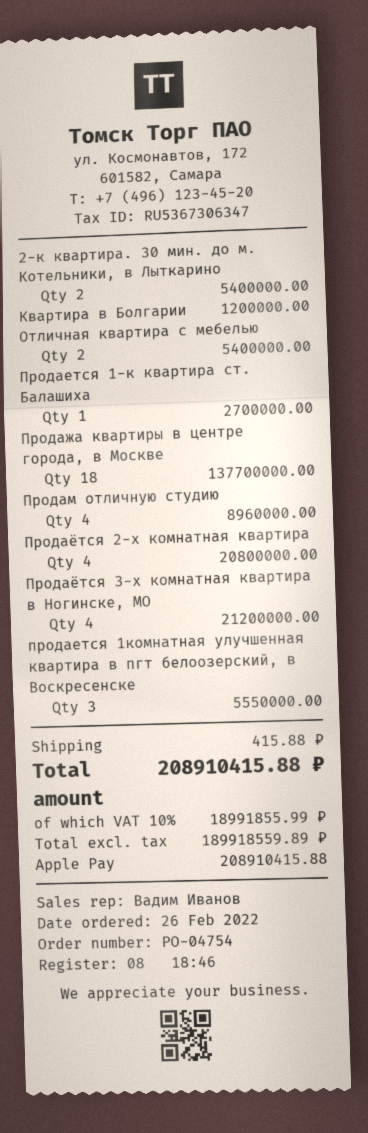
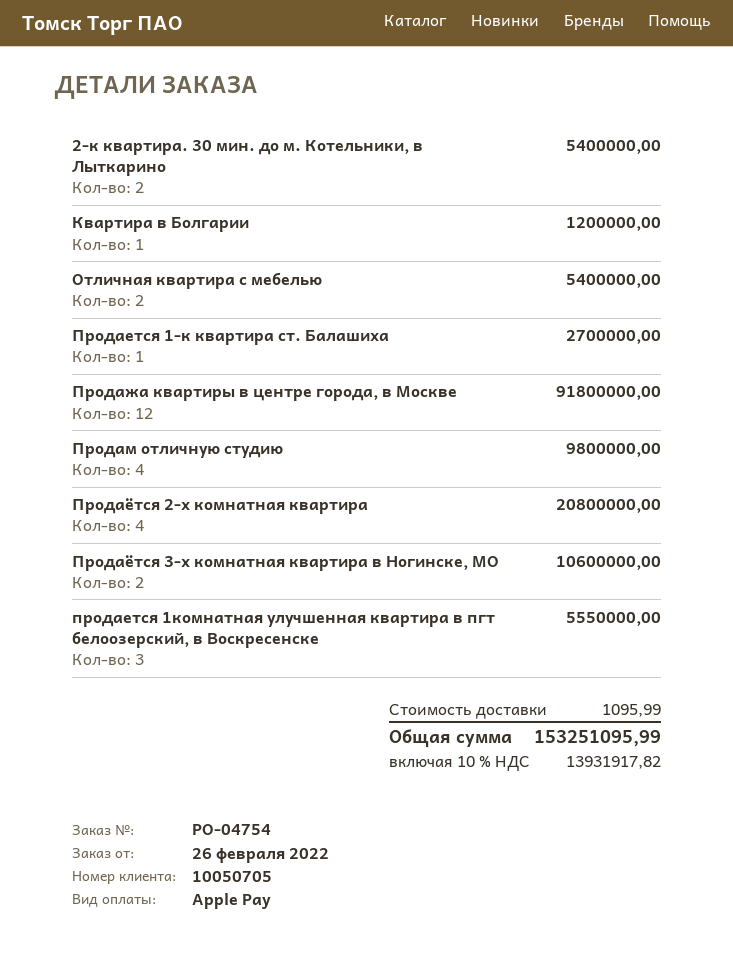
Продажа квартиры в центре города, в Москве: 18 for 137700000.00 -> 12 for 91800000.00
Продам отличную студию: 4 for 8960000.00 -> 4 for 9800000.00
Продаётся 3-х комнатная квартира в Ногинске, МО: 4 for 21200000.00 -> 2 for 10600000.00
shipping: 415.88 -> 1095.99
tax: 10% = 18991855.99 -> 10% = 13931917.82
total: 208910415.88 -> 153251095.99

